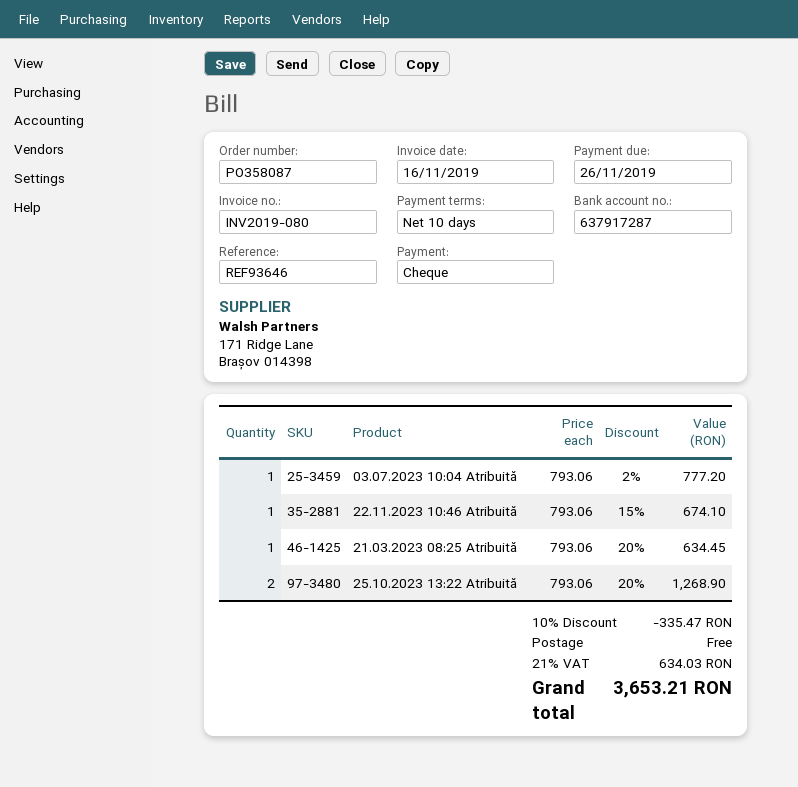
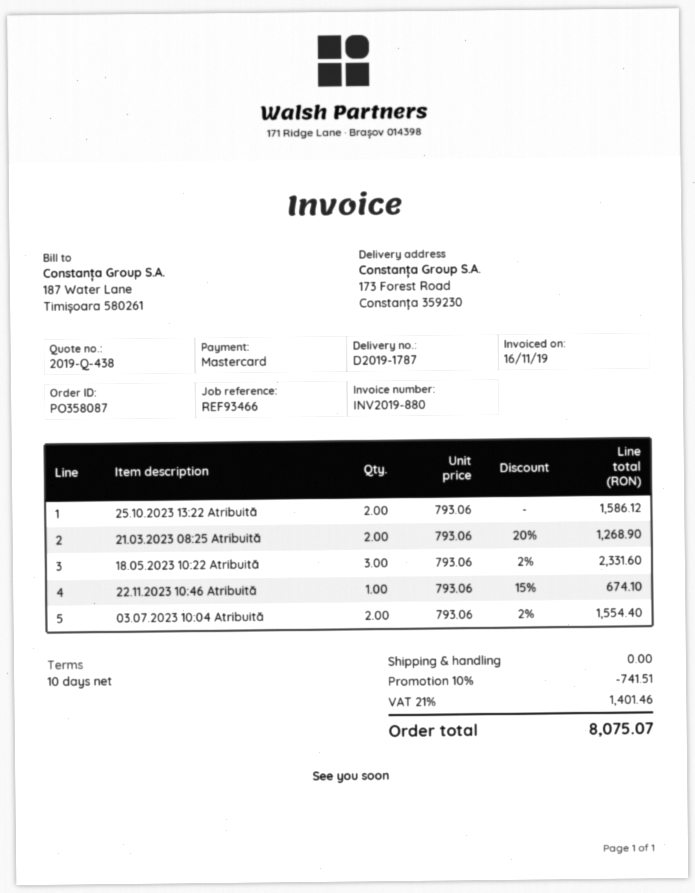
invoice number: INV2019-080 -> INV2019-880
reference: REF93646 -> REF93466
payment method: cheque -> Mastercard
03.07.2023 10:04 Atribuită: 1 x 793.06 - 2% = 777.20 -> 2 x 793.06 - 2% = 1554.40
21.03.2023 08:25 Atribuită: 1 x 793.06 - 20% = 634.45 -> 2 x 793.06 - 20% = 1268.90
25.10.2023 13:22 Atribuită: 2 x 793.06 - 20% = 1268.90 -> 2 x 793.06 = 1586.12
18.05.2023 10:22 Atribuită: none -> 3 x 793.06 - 2% = 2331.60
discount: 10% = 335.47 -> 10% = 741.51
tax: 21% = 634.03 -> 21% = 1401.46
total: 3653.21 -> 8075.07

